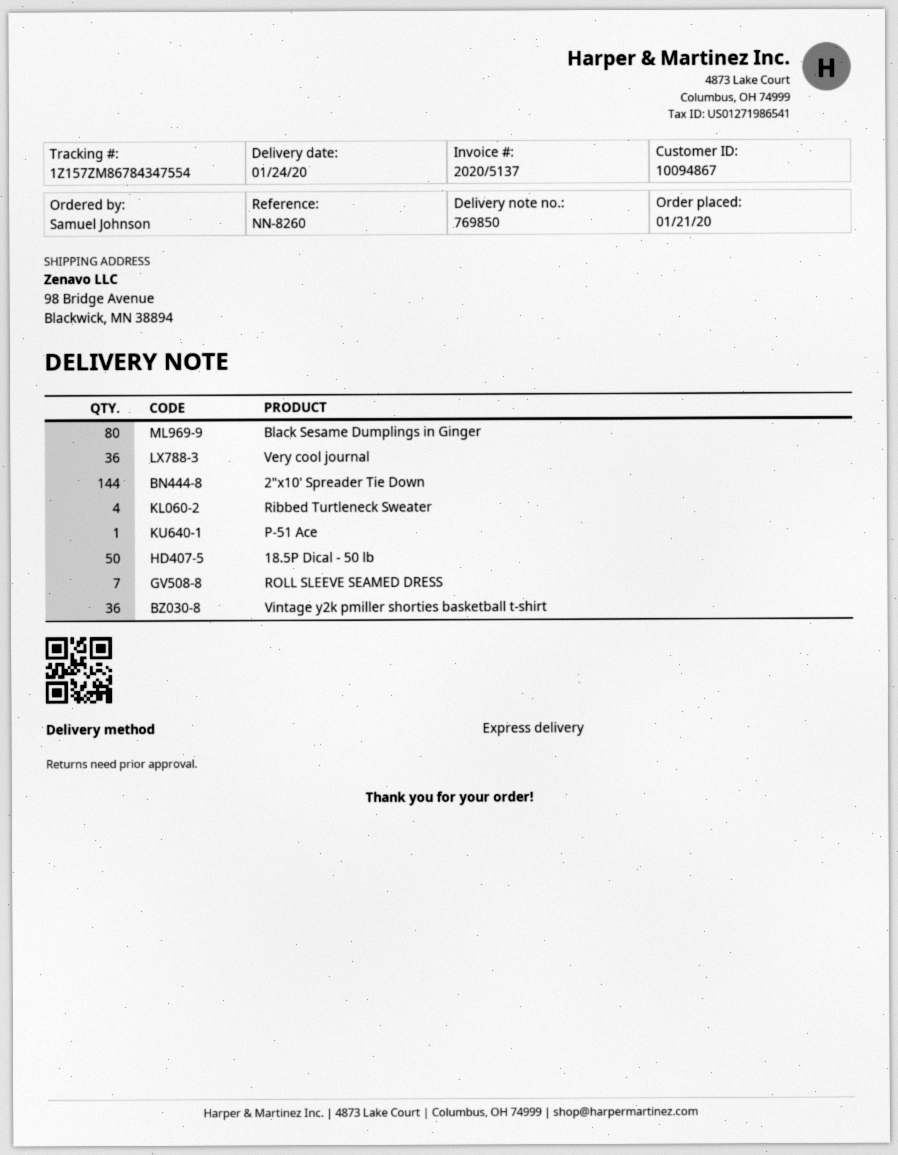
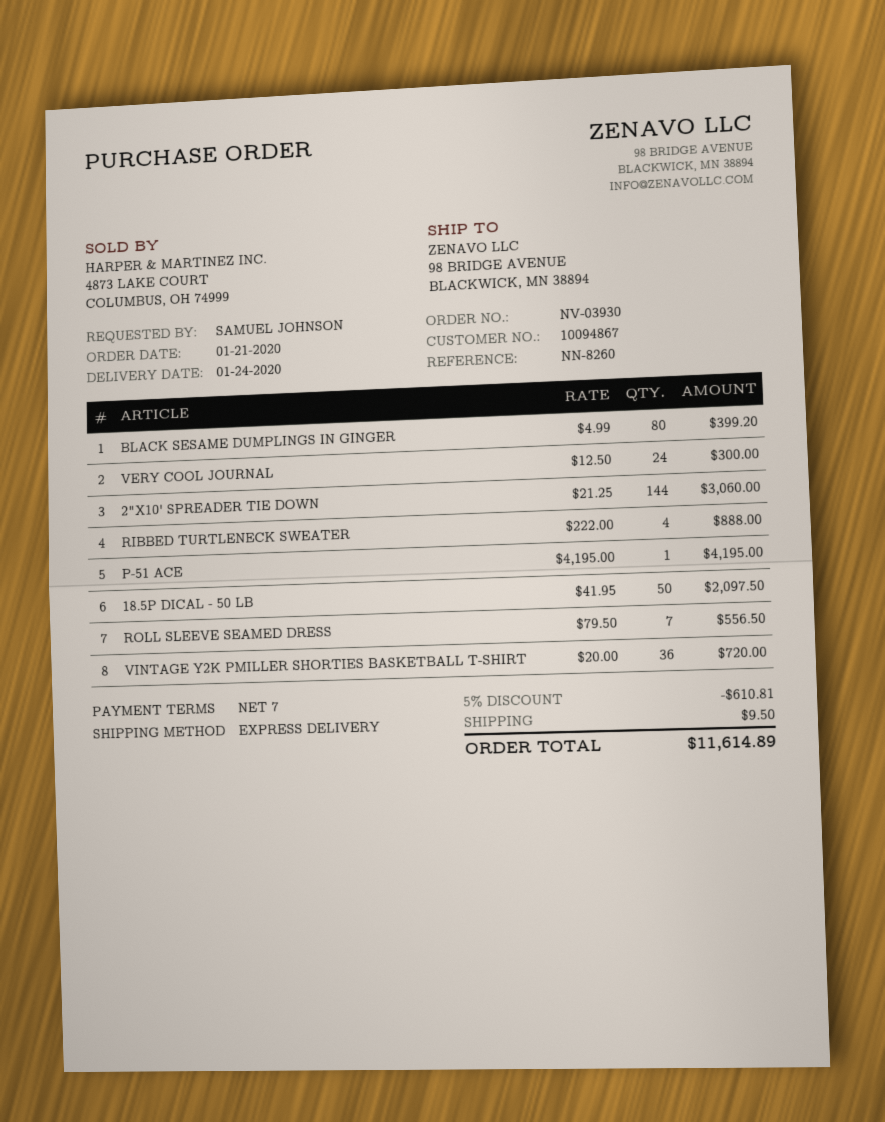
Very cool journal: 36 -> 24

